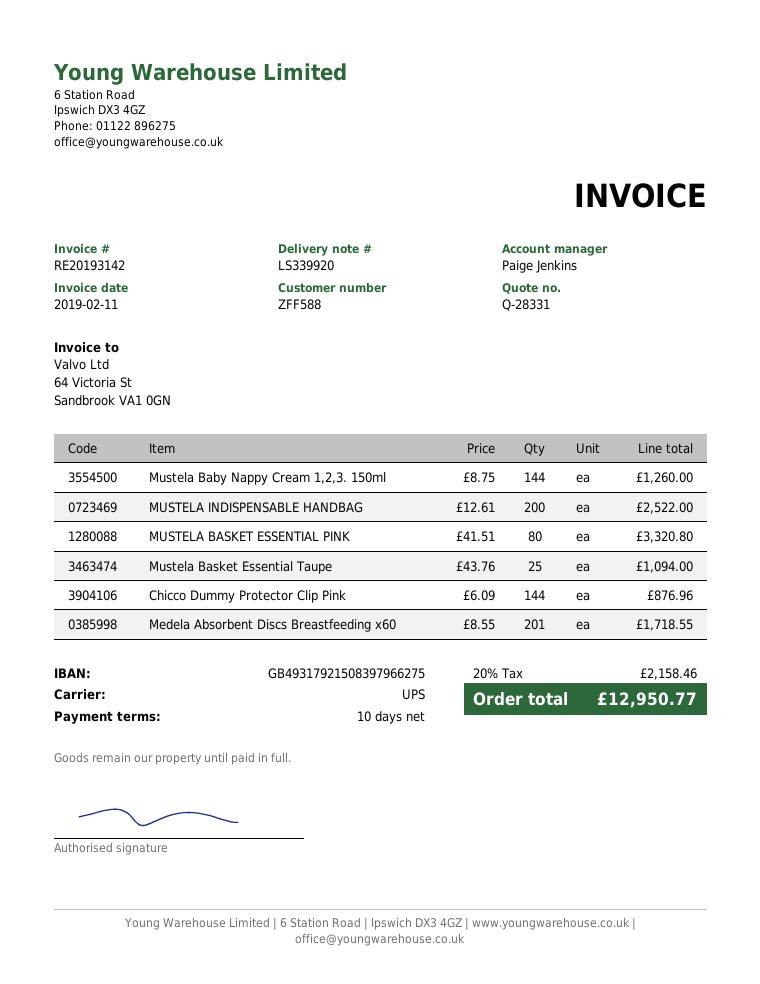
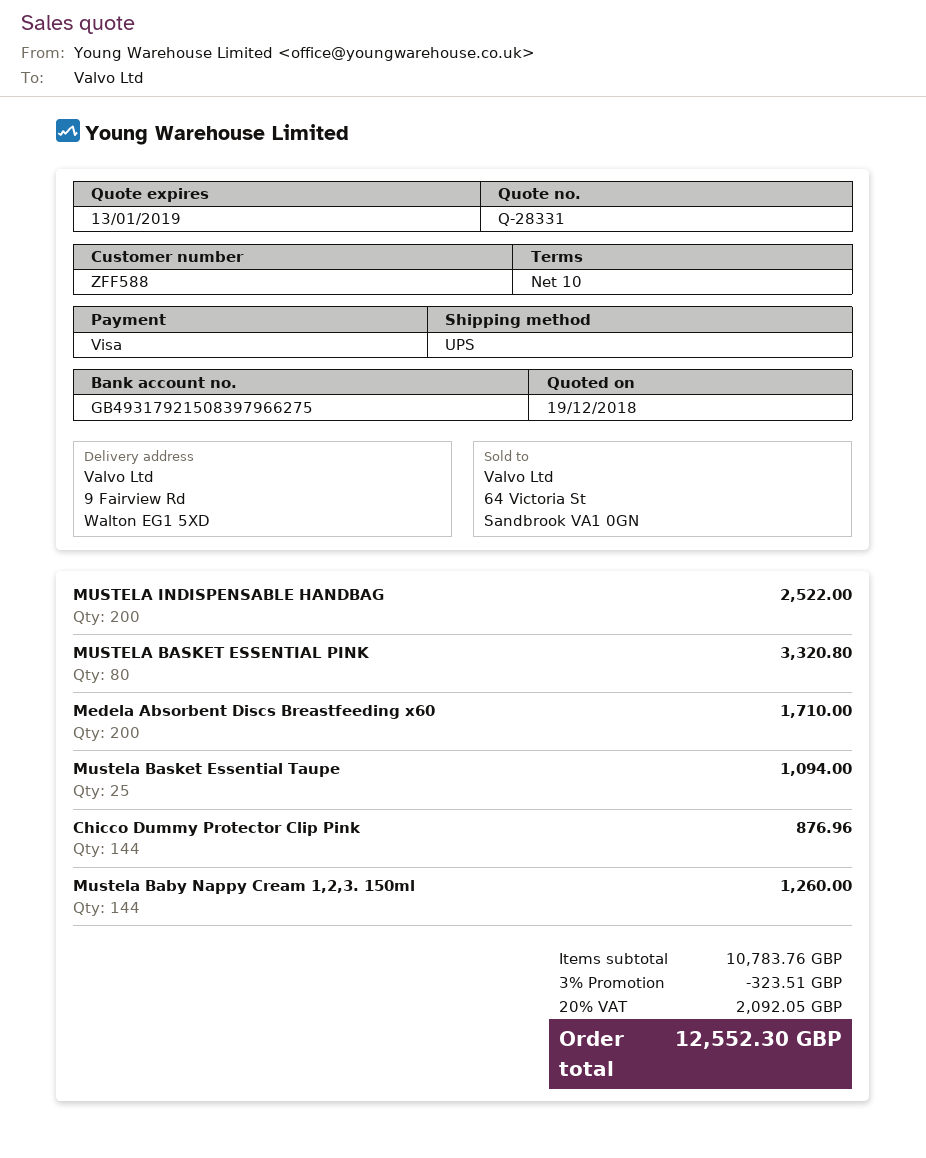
Medela Absorbent Discs Breastfeeding x60: 201 for 1718.55 -> 200 for 1710.00
discount: none -> 3% = 323.51
tax: 20% = 2158.46 -> 20% = 2092.05
total: 12950.77 -> 12552.30

